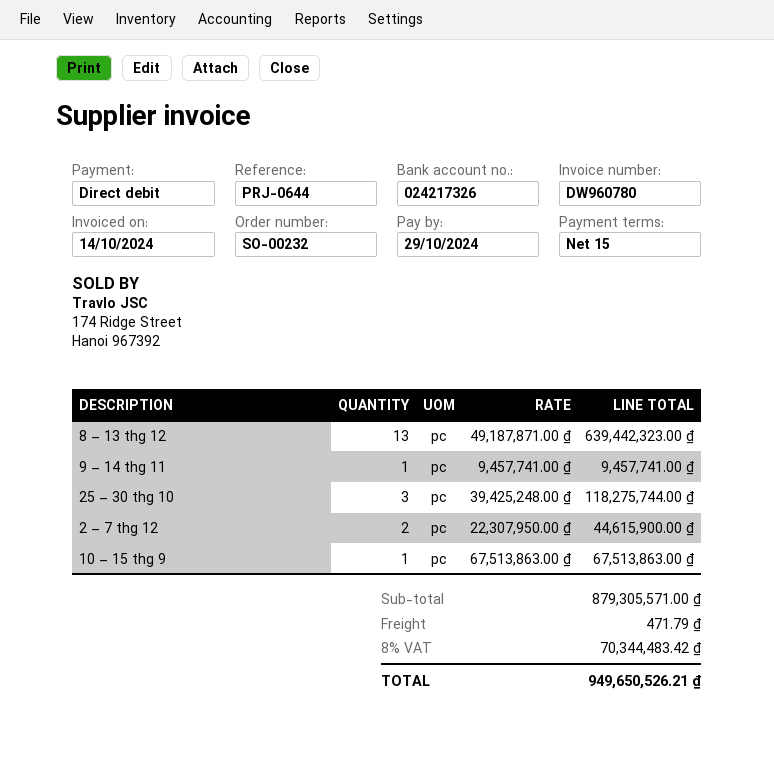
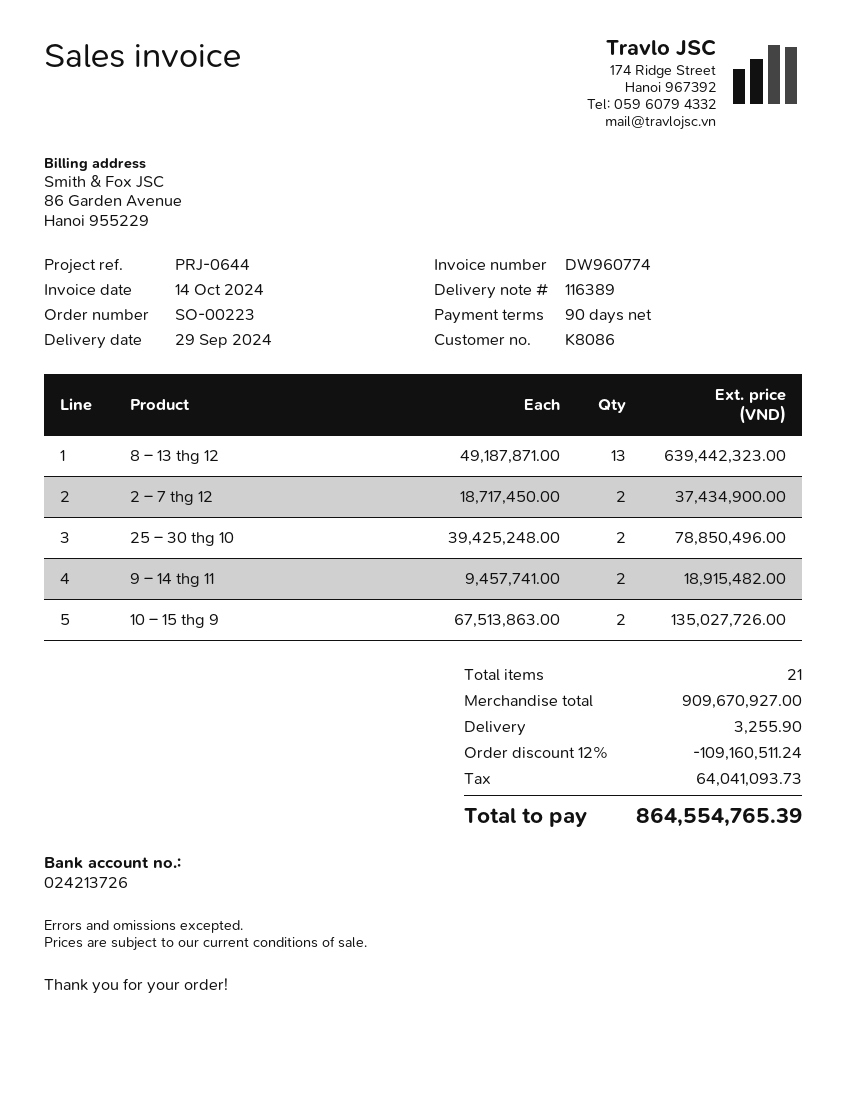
order number: SO-00232 -> SO-00223
invoice number: DW960780 -> DW960774
payment terms: 15 days -> 90 days
bank account: 024217326 -> 024213726
9 – 14 thg 11: 1 x 9457741.00 = 9457741.00 -> 2 x 9457741.00 = 18915482.00
25 – 30 thg 10: 3 x 39425248.00 = 118275744.00 -> 2 x 39425248.00 = 78850496.00
2 – 7 thg 12: 2 x 22307950.00 = 44615900.00 -> 2 x 18717450.00 = 37434900.00
10 – 15 thg 9: 1 x 67513863.00 = 67513863.00 -> 2 x 67513863.00 = 135027726.00
subtotal: 879305571.00 -> 909670927.00
discount: none -> 12% = 109160511.24
shipping: 471.79 -> 3255.90
tax: 70344483.42 -> 64041093.73
total: 949650526.21 -> 864554765.39

